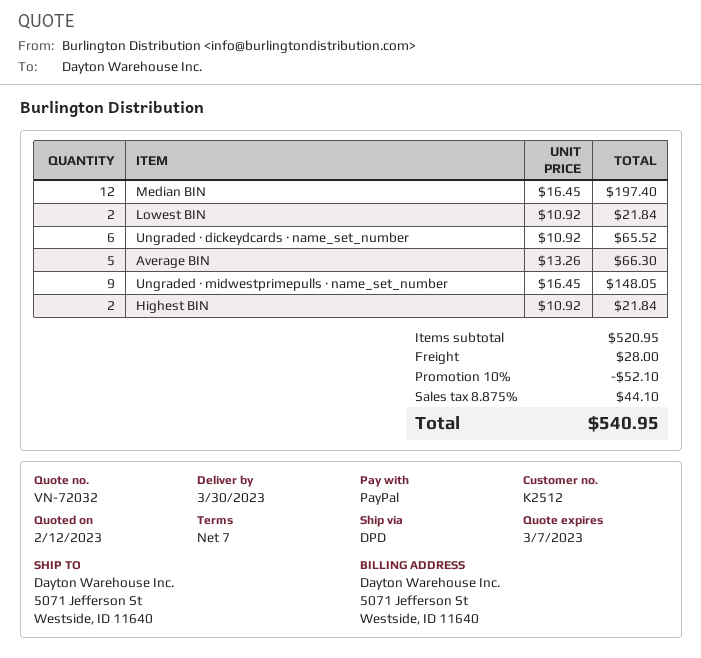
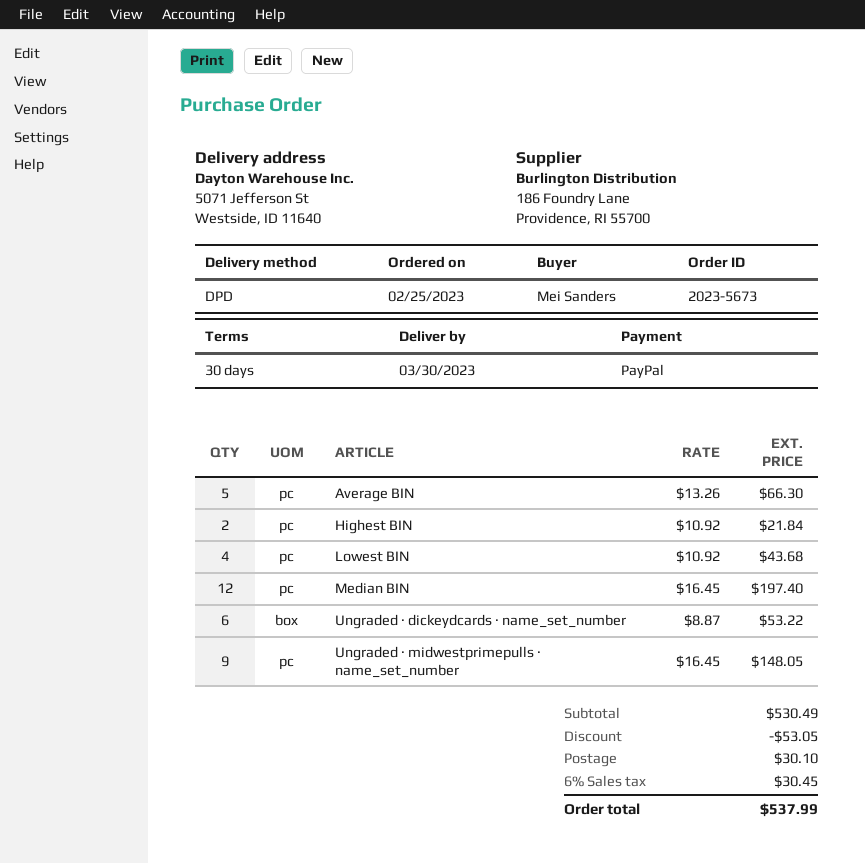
payment terms: 7 days -> 30 days
Lowest BIN: 2 x 10.92 = 21.84 -> 4 x 10.92 = 43.68
Ungraded · dickeydcards · name_set_number: 6 x 10.92 = 65.52 -> 6 x 8.87 = 53.22
subtotal: 520.95 -> 530.49
discount: 52.10 -> 53.05
shipping: 28.00 -> 30.10
tax: 8.875% = 44.10 -> 6% = 30.45
total: 540.95 -> 537.99

